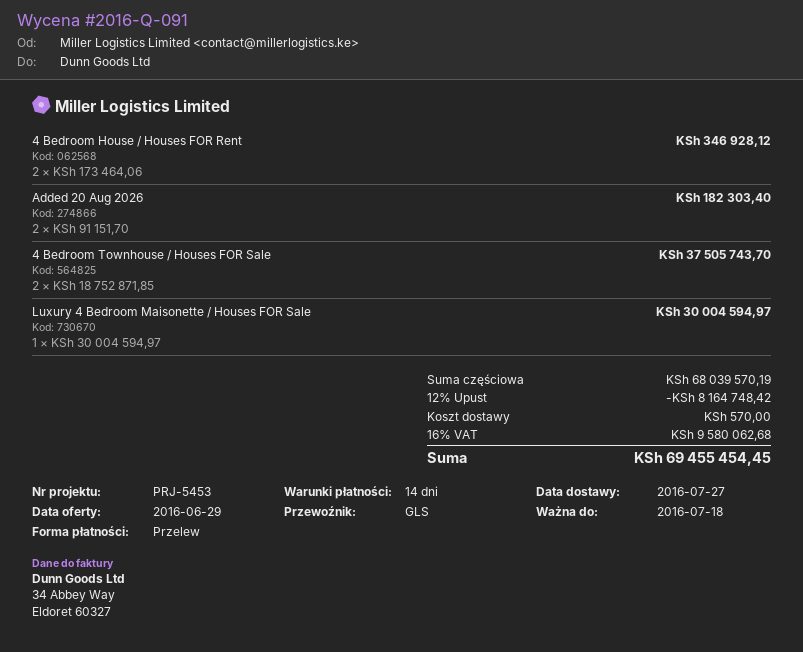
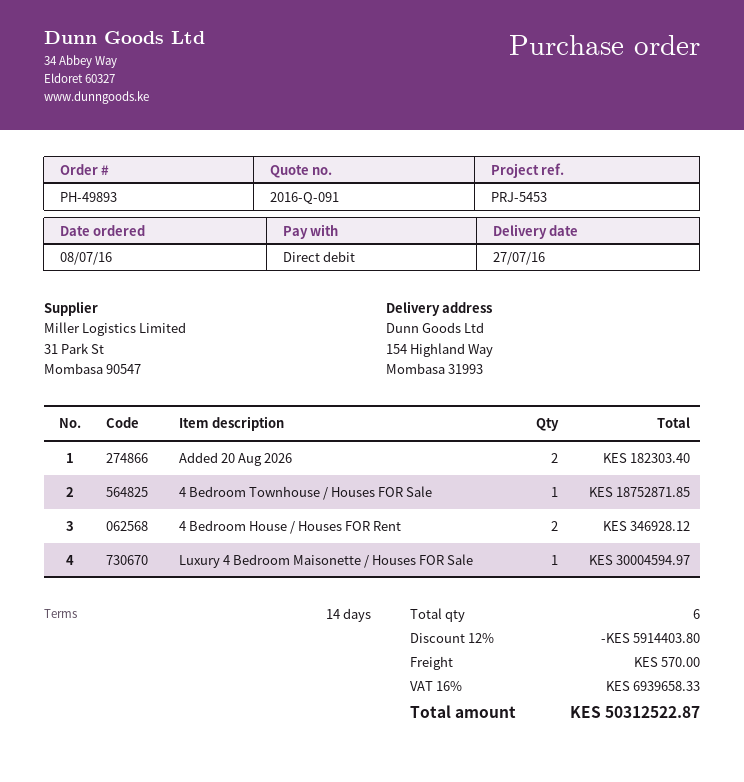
payment method: bank transfer -> direct debit
4 Bedroom Townhouse / Houses FOR Sale: 2 for 37505743.70 -> 1 for 18752871.85
discount: 12% = 8164748.42 -> 12% = 5914403.80
tax: 16% = 9580062.68 -> 16% = 6939658.33
total: 69455454.45 -> 50312522.87

